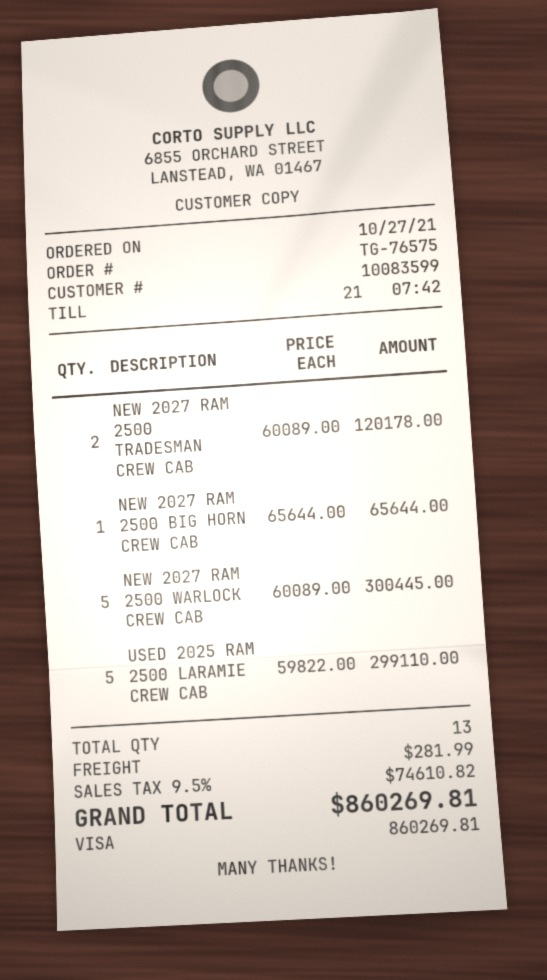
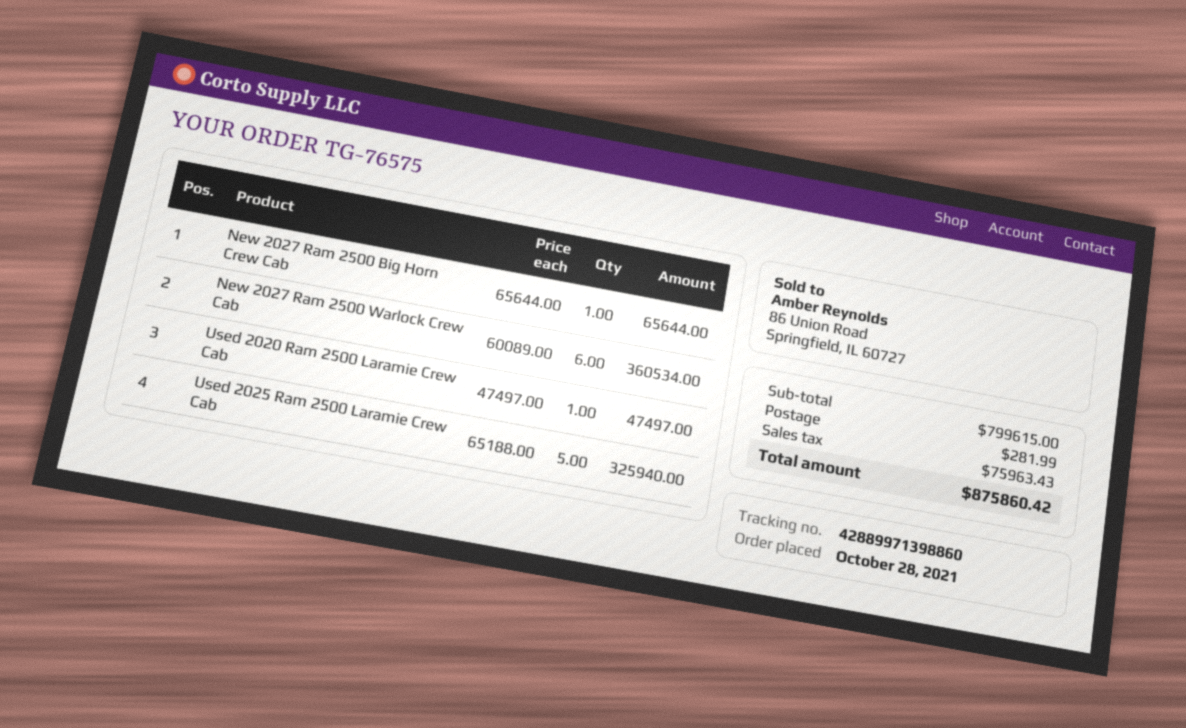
order date: 2021-10-27 -> 2021-10-28
NEW 2027 RAM 2500 TRADESMAN CREW CAB: 2 x 60089.00 = 120178.00 -> none
NEW 2027 RAM 2500 WARLOCK CREW CAB: 5 x 60089.00 = 300445.00 -> 6 x 60089.00 = 360534.00
USED 2025 RAM 2500 LARAMIE CREW CAB: 5 x 59822.00 = 299110.00 -> 5 x 65188.00 = 325940.00
Used 2020 Ram 2500 Laramie Crew Cab: none -> 1 x 47497.00 = 47497.00
tax: 74610.82 -> 75963.43
total: 860269.81 -> 875860.42

